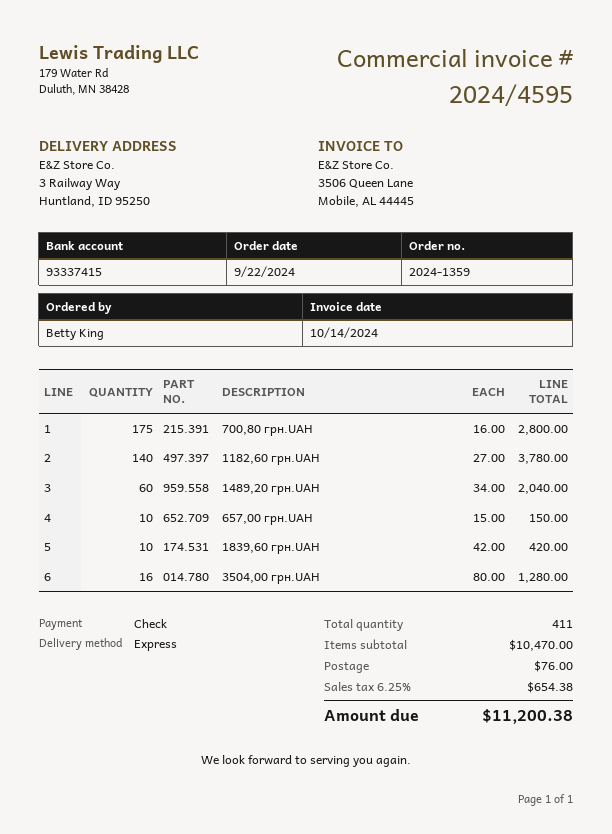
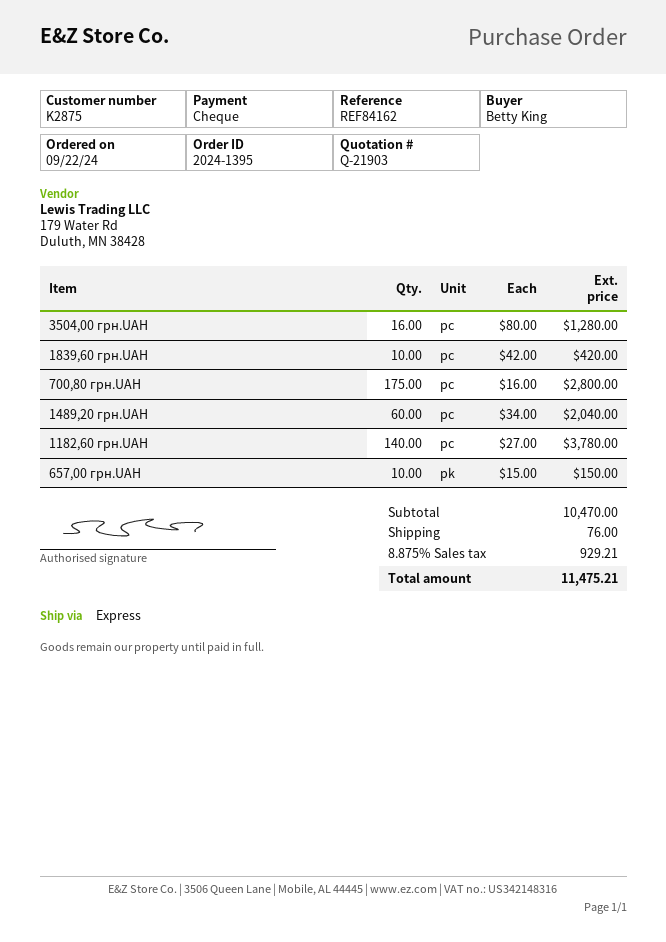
order number: 2024-1359 -> 2024-1395
tax: 6.25% = 654.38 -> 8.875% = 929.21
total: 11200.38 -> 11475.21

